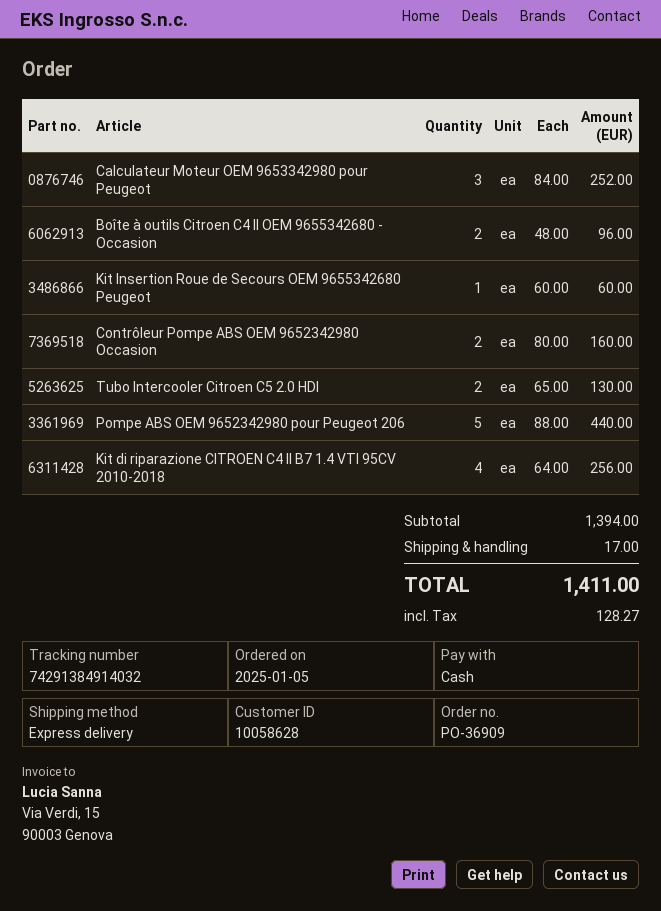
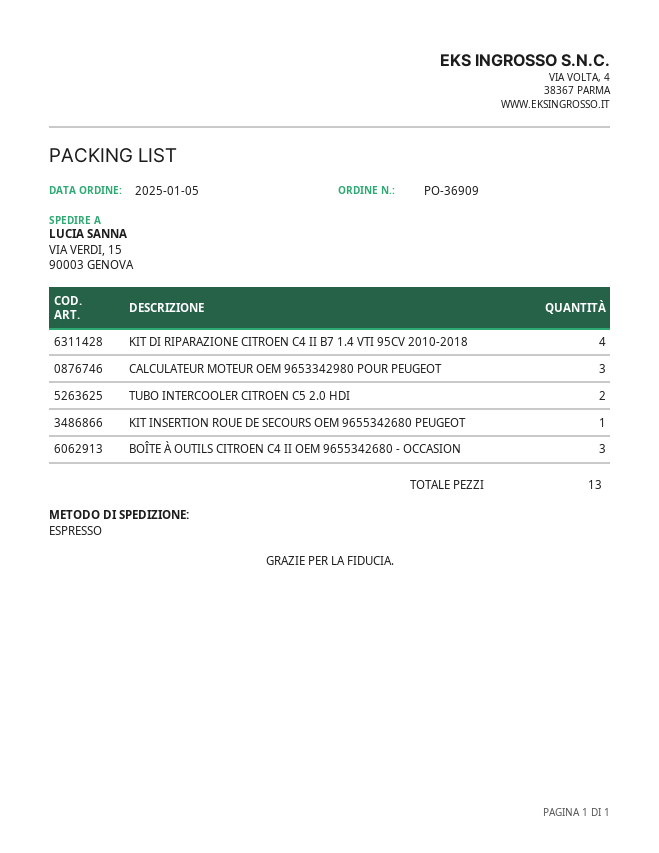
Boîte à outils Citroen C4 II OEM 9655342680 - Occasion: 2 -> 3
Contrôleur Pompe ABS OEM 9652342980 Occasion: 2 -> none
Pompe ABS OEM 9652342980 pour Peugeot 206: 5 -> none

